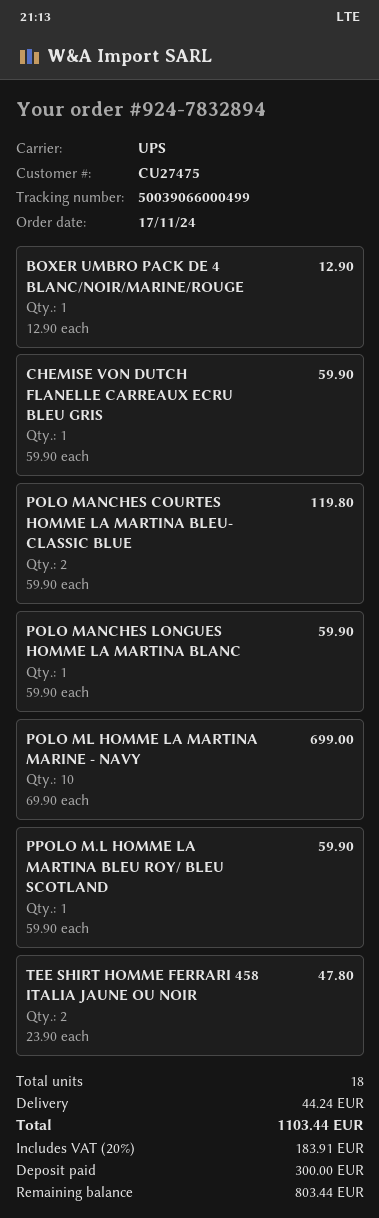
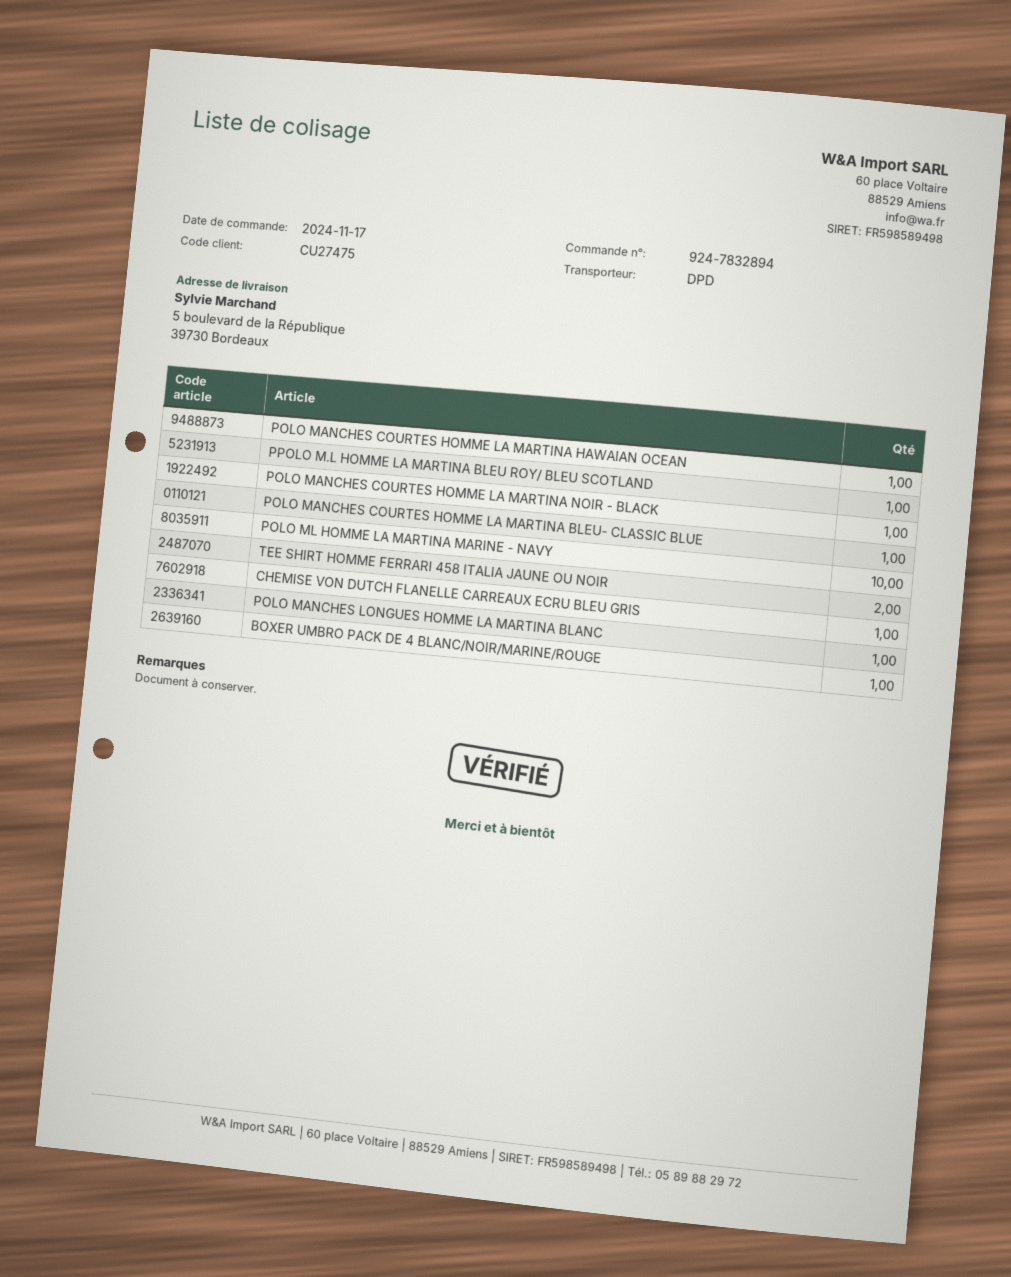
shipping method: UPS -> DPD
POLO MANCHES COURTES HOMME LA MARTINA BLEU- CLASSIC BLUE: 2 -> 1
POLO MANCHES COURTES HOMME LA MARTINA HAWAIAN OCEAN: none -> 1
POLO MANCHES COURTES HOMME LA MARTINA NOIR - BLACK: none -> 1

